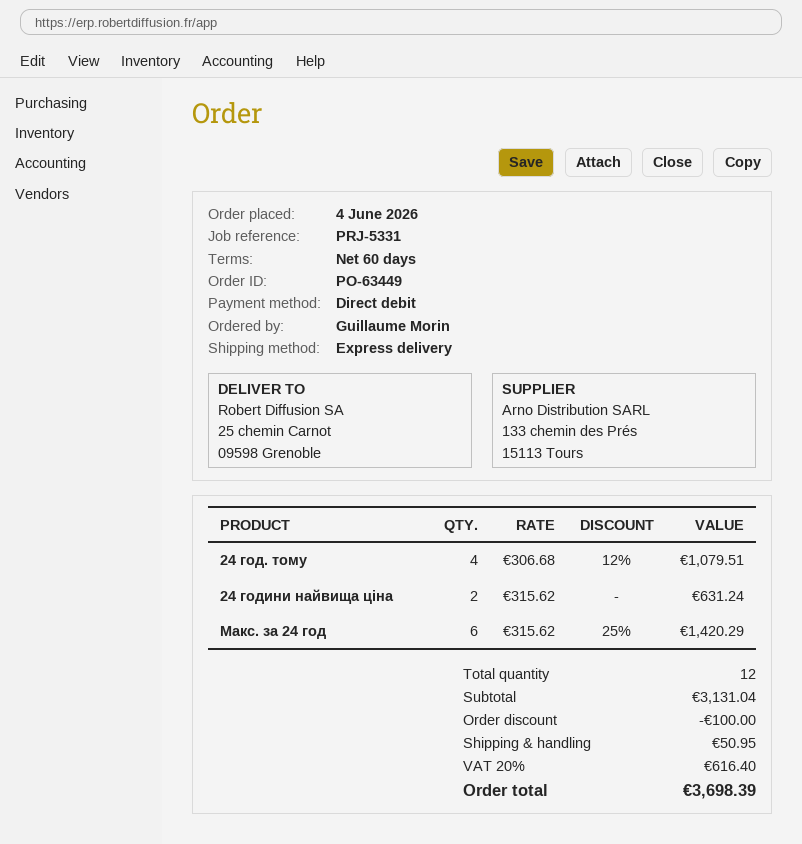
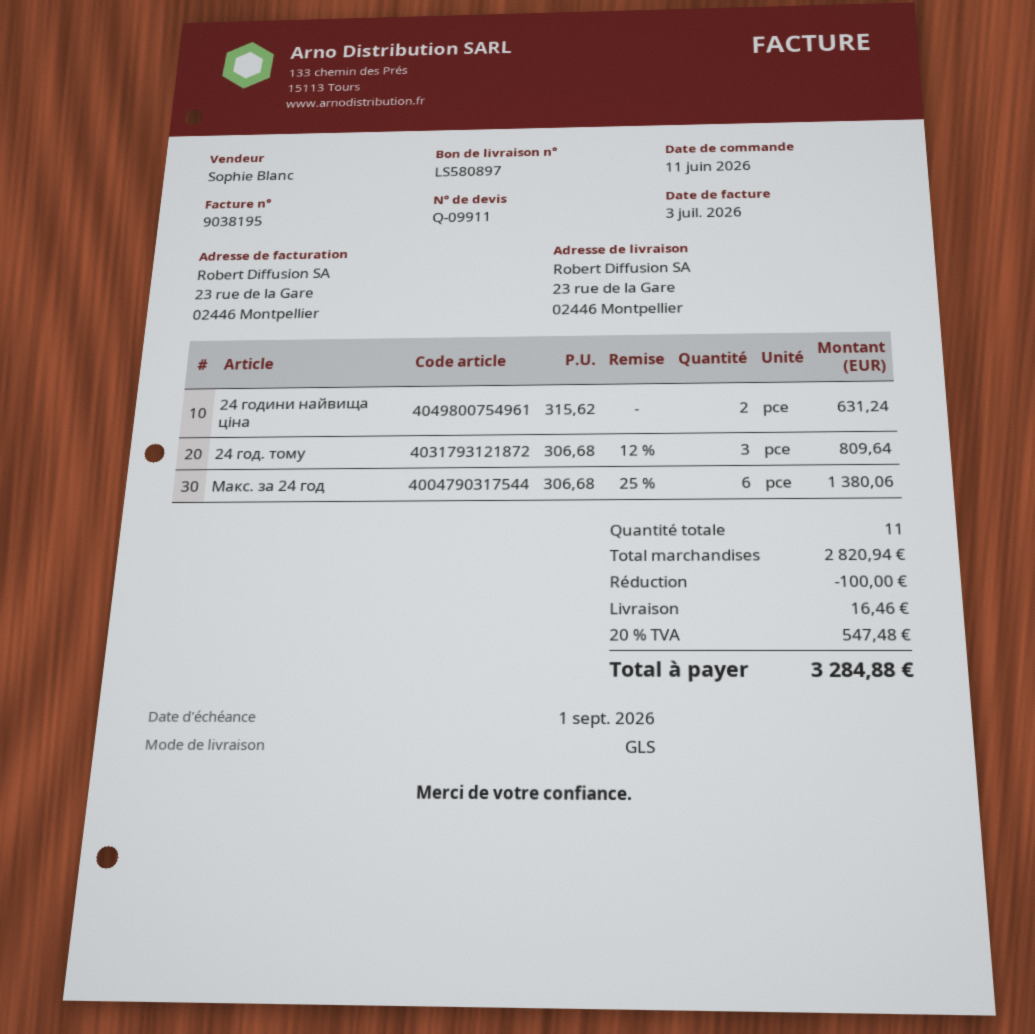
order date: 2026-06-04 -> 2026-06-11
shipping method: express -> GLS
ship to: 25 chemin Carnot, 09598 Grenoble -> 23 rue de la Gare, 02446 Montpellier
24 год. тому: 4 x 306.68 - 12% = 1079.51 -> 3 x 306.68 - 12% = 809.64
Макс. за 24 год: 6 x 315.62 - 25% = 1420.29 -> 6 x 306.68 - 25% = 1380.06
total quantity: 12 -> 11
subtotal: 3131.04 -> 2820.94
shipping: 50.95 -> 16.46
tax: 20% = 616.40 -> 20% = 547.48
total: 3698.39 -> 3284.88

